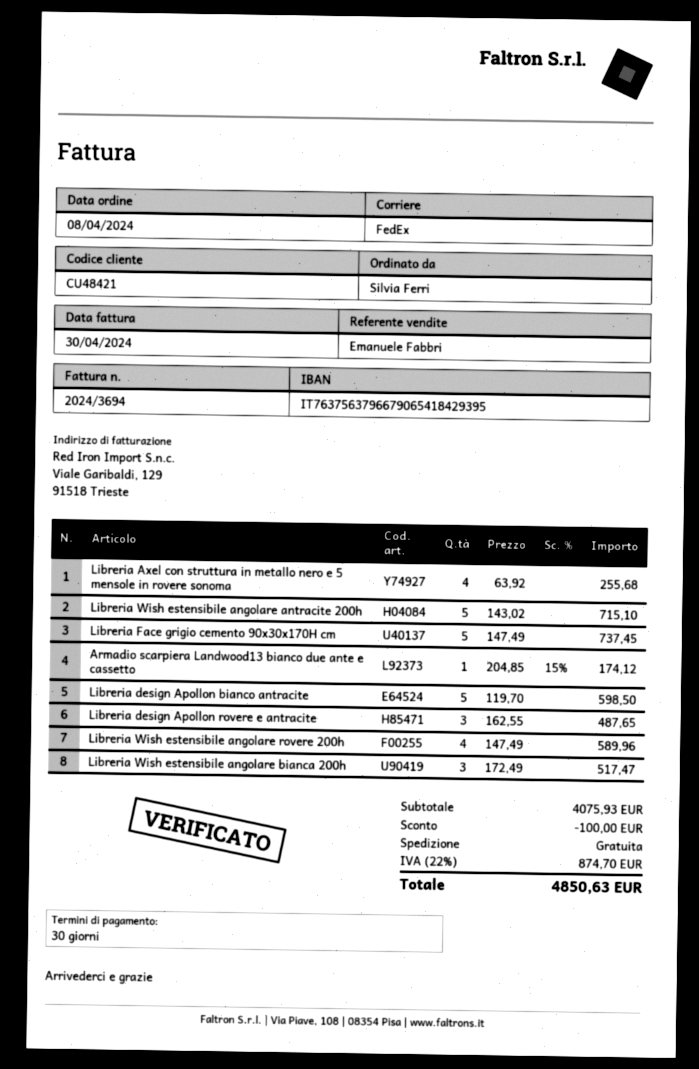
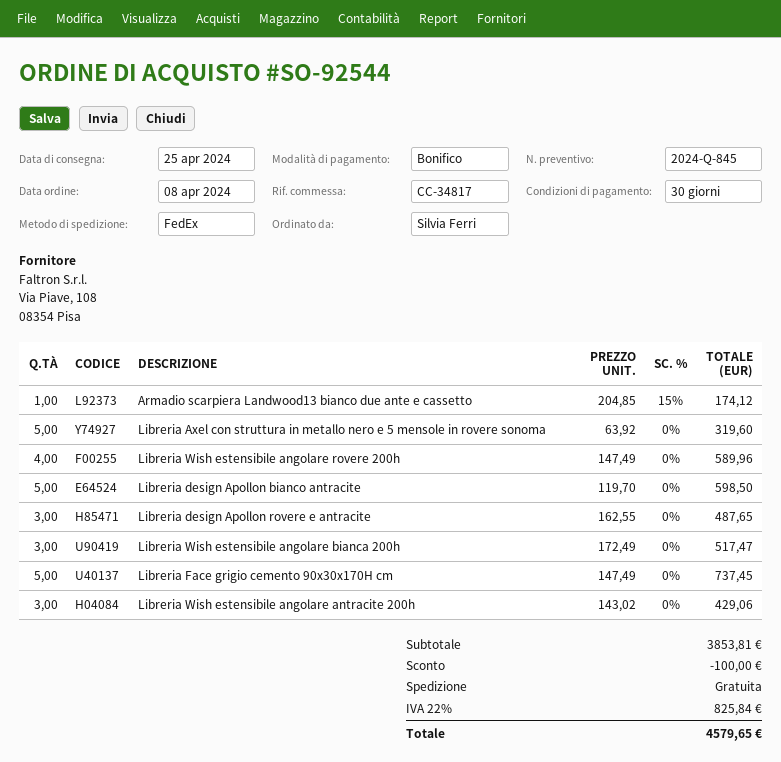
Libreria Axel con struttura in metallo nero e 5 mensole in rovere sonoma: 4 x 63.92 = 255.68 -> 5 x 63.92 = 319.60
Libreria Wish estensibile angolare antracite 200h: 5 x 143.02 = 715.10 -> 3 x 143.02 = 429.06
subtotal: 4075.93 -> 3853.81
tax: 22% = 874.70 -> 22% = 825.84
total: 4850.63 -> 4579.65

